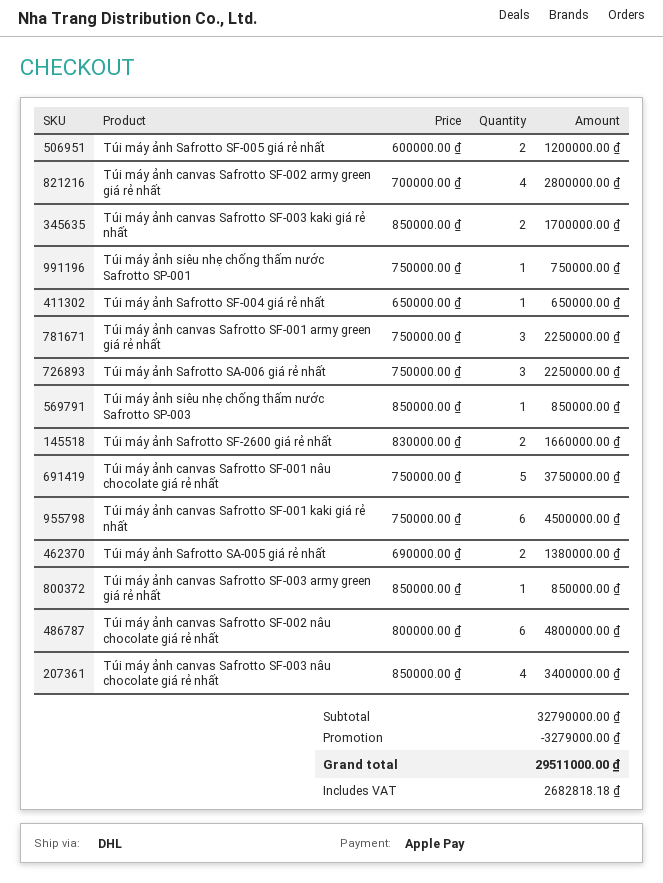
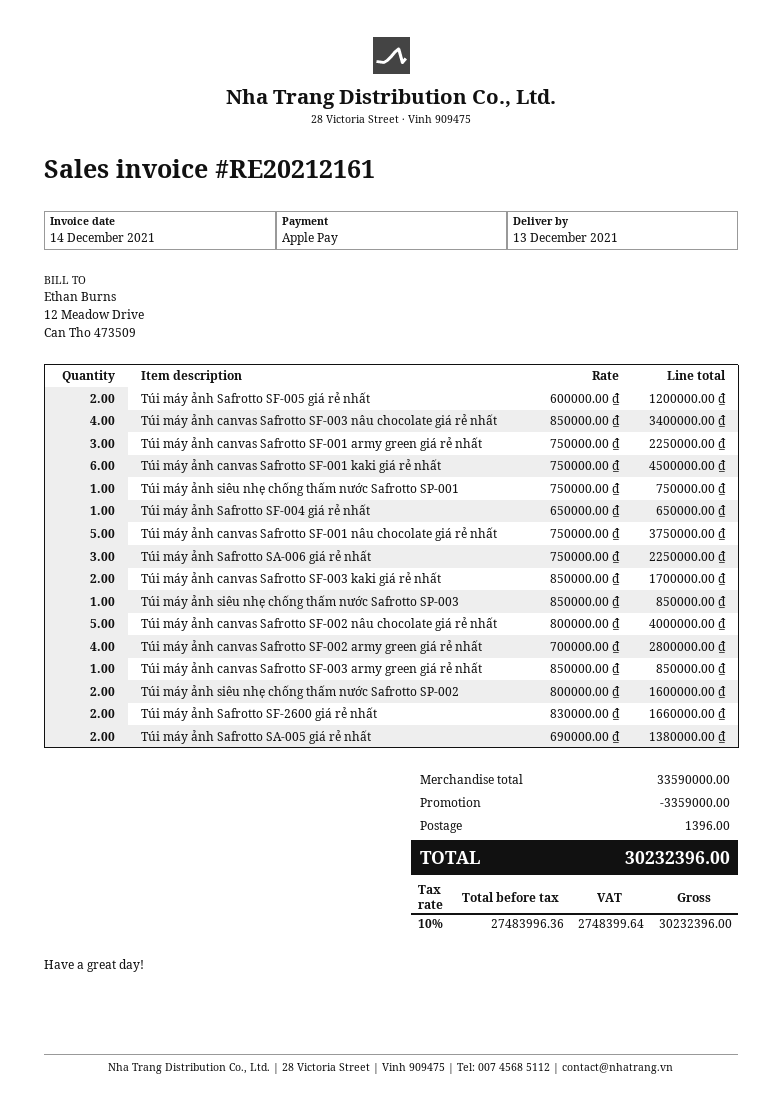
Túi máy ảnh canvas Safrotto SF-002 nâu chocolate giá rẻ nhất: 6 x 800000.00 = 4800000.00 -> 5 x 800000.00 = 4000000.00
Túi máy ảnh siêu nhẹ chống thấm nước Safrotto SP-002: none -> 2 x 800000.00 = 1600000.00
subtotal: 32790000.00 -> 33590000.00
discount: 3279000.00 -> 3359000.00
shipping: none -> 1396.00
tax: 2682818.18 -> 2748399.64
total: 29511000.00 -> 30232396.00

